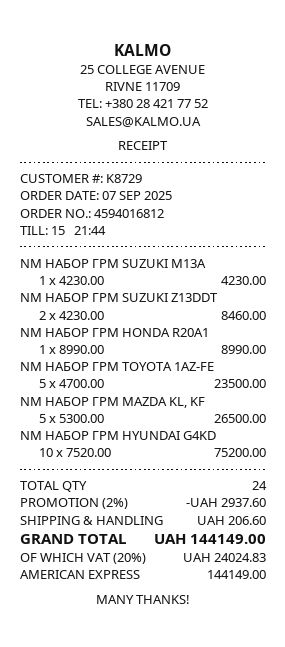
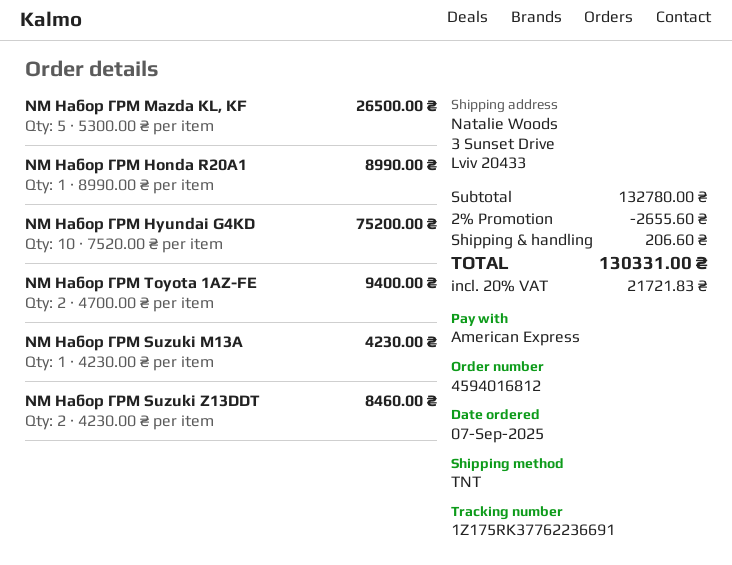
NM НАБОР ГРМ TOYOTA 1AZ-FE: 5 x 4700.00 = 23500.00 -> 2 x 4700.00 = 9400.00
discount: 2% = 2937.60 -> 2% = 2655.60
tax: 20% = 24024.83 -> 20% = 21721.83
total: 144149.00 -> 130331.00

